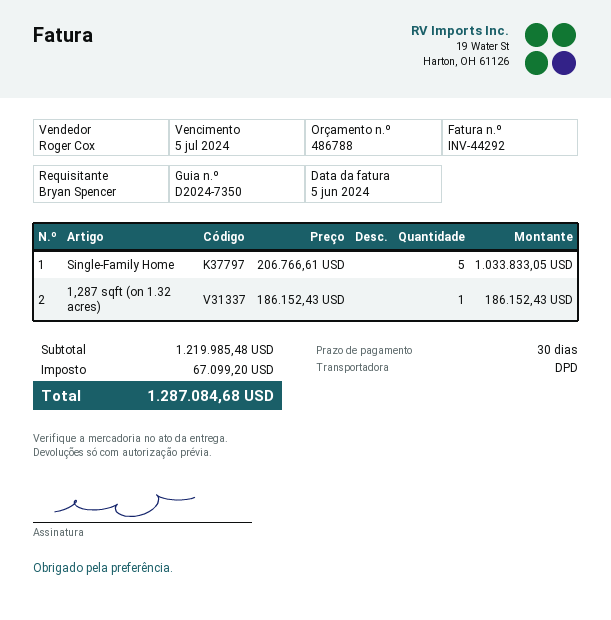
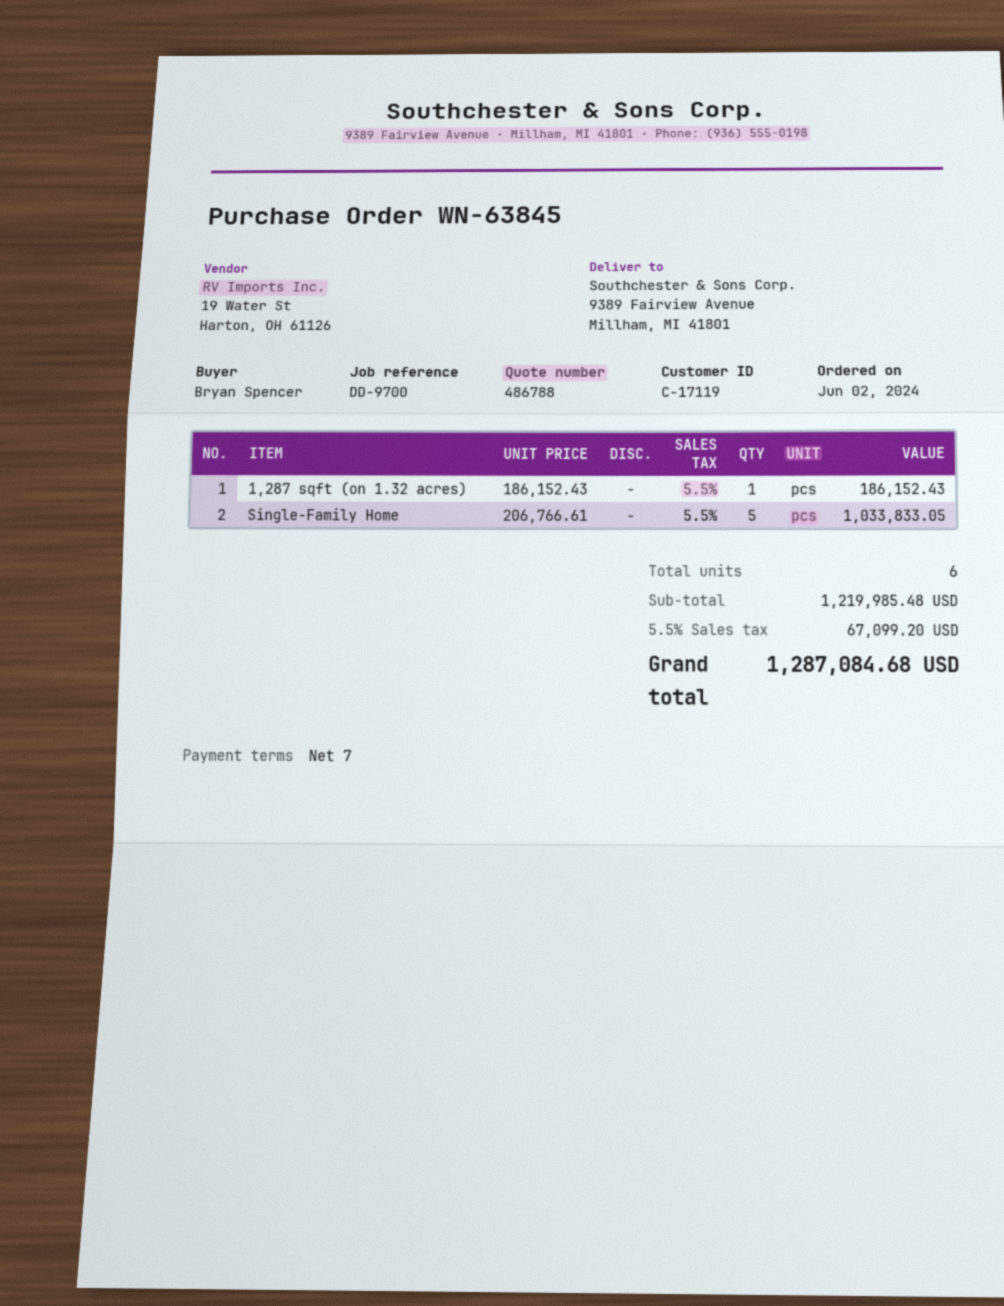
payment terms: 30 days -> 7 days

